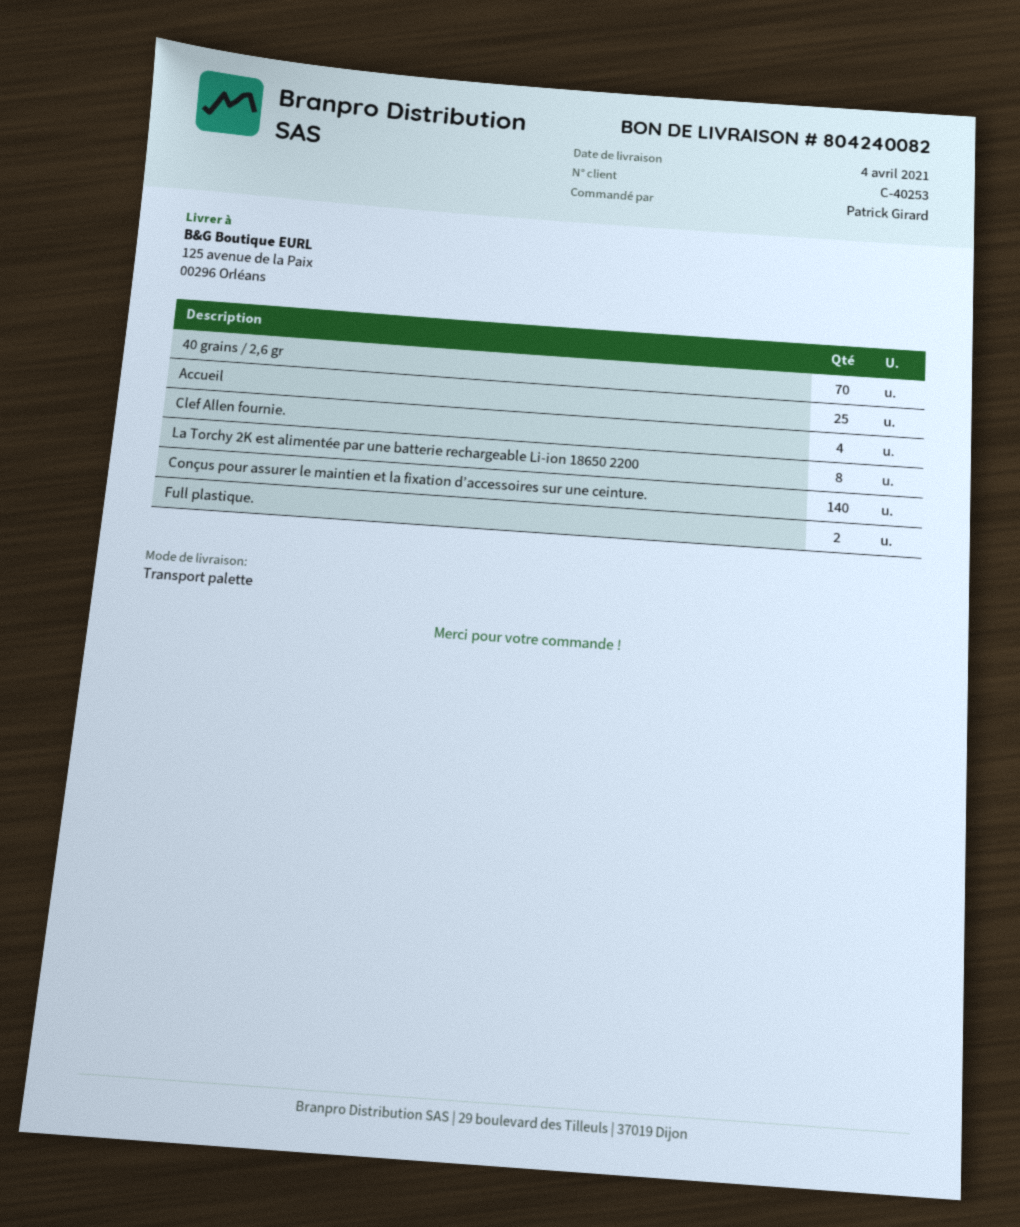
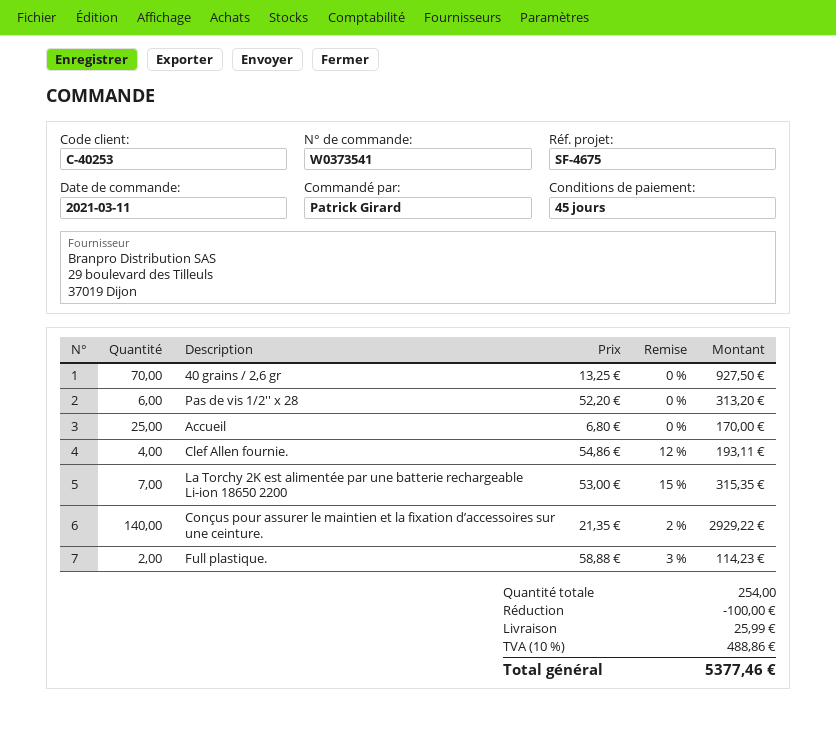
La Torchy 2K est alimentée par une batterie rechargeable Li-ion 18650 2200: 8 -> 7
Pas de vis 1/2'' x 28: none -> 6

